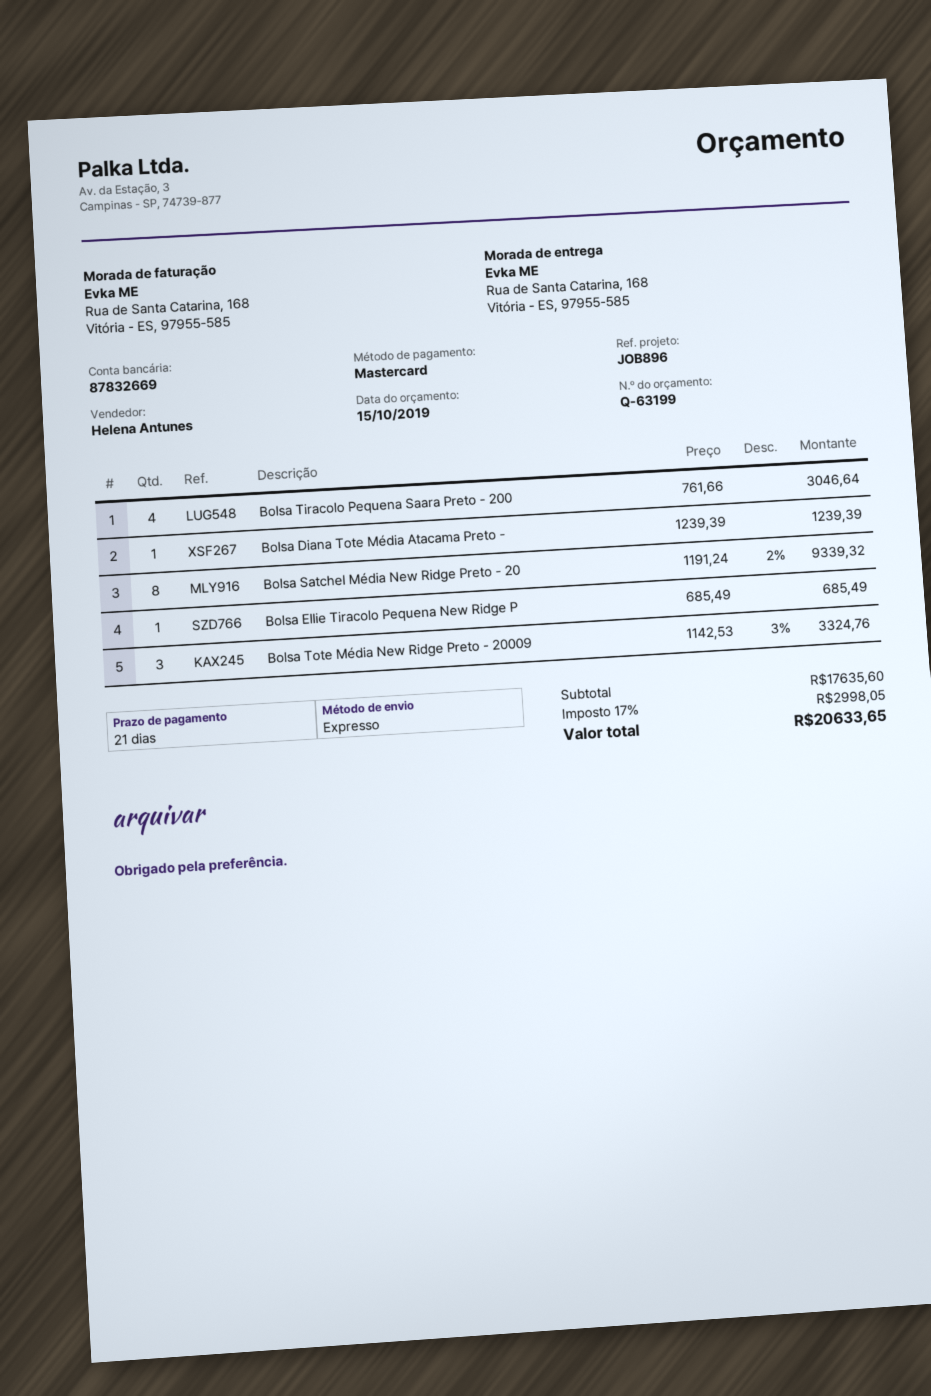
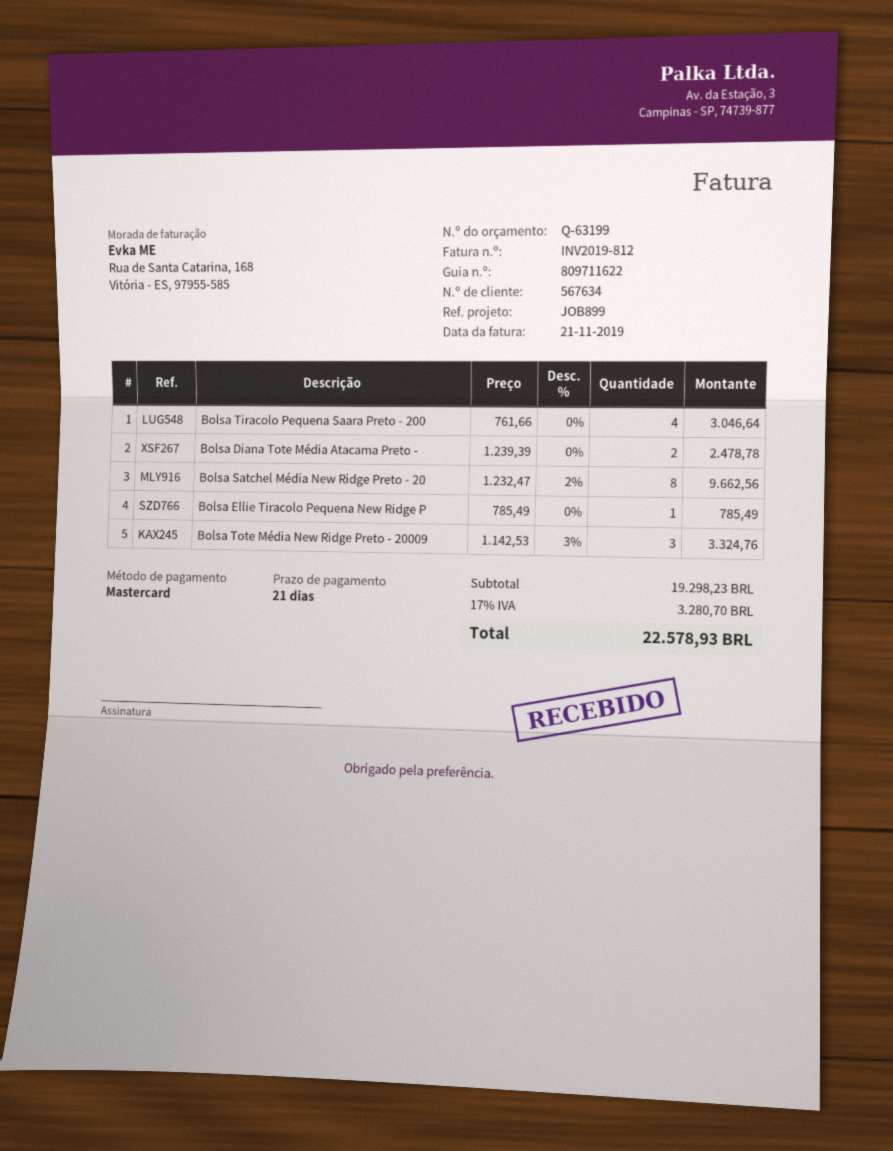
reference: JOB896 -> JOB899
Bolsa Diana Tote Média Atacama Preto -: 1 x 1239.39 = 1239.39 -> 2 x 1239.39 = 2478.78
Bolsa Satchel Média New Ridge Preto - 20: 8 x 1191.24 - 2% = 9339.32 -> 8 x 1232.47 - 2% = 9662.56
Bolsa Ellie Tiracolo Pequena New Ridge P: 1 x 685.49 = 685.49 -> 1 x 785.49 = 785.49
subtotal: 17635.60 -> 19298.23
tax: 17% = 2998.05 -> 17% = 3280.70
total: 20633.65 -> 22578.93

